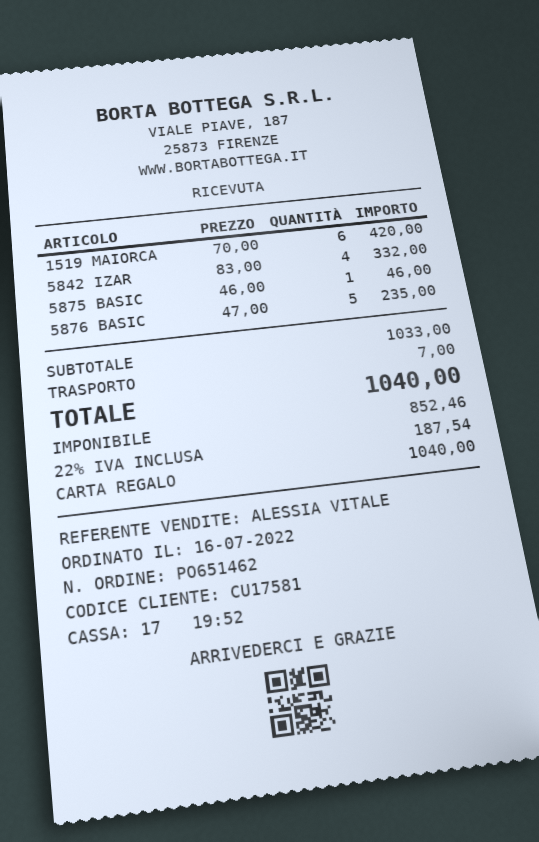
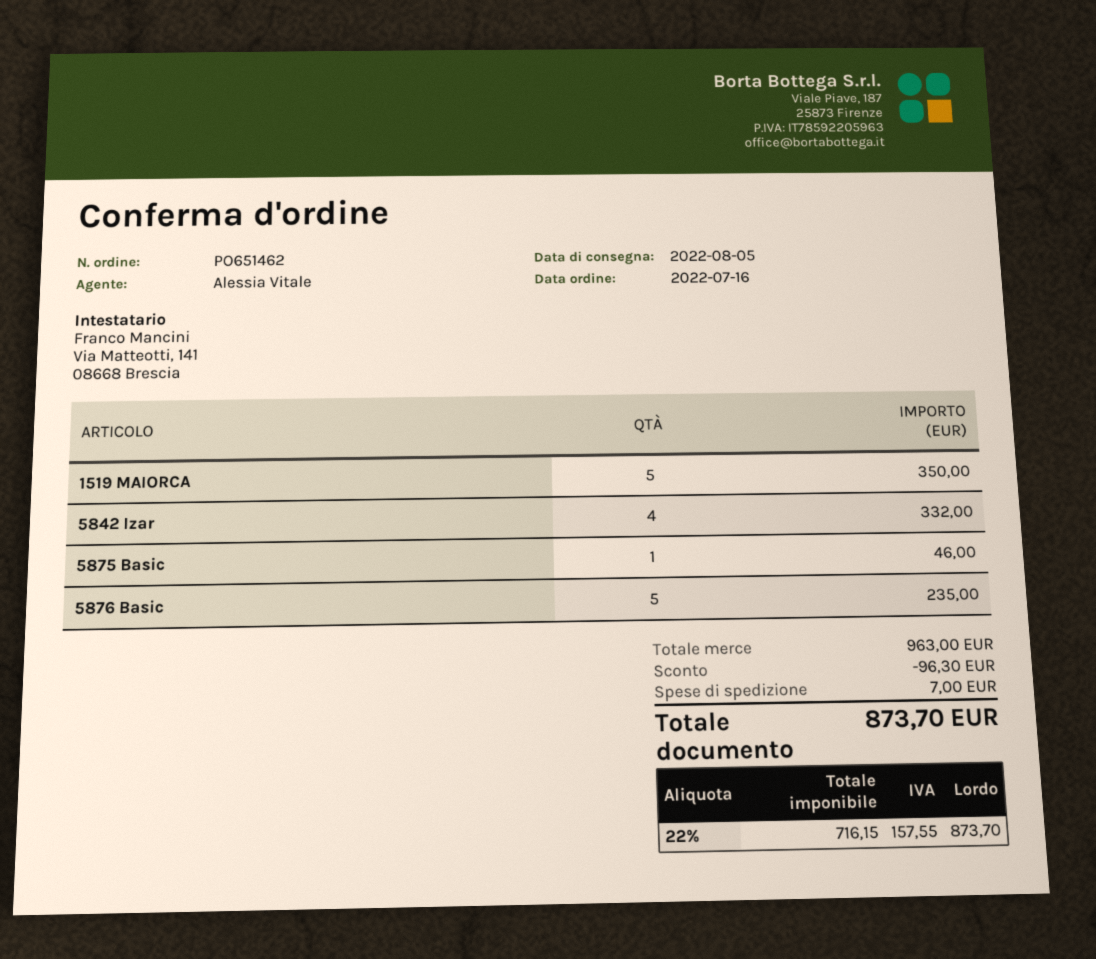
1519 MAIORCA: 6 for 420.00 -> 5 for 350.00
subtotal: 1033.00 -> 963.00
discount: none -> 96.30
net: 852.46 -> 716.15
tax: 22% = 187.54 -> 22% = 157.55
total: 1040.00 -> 873.70

